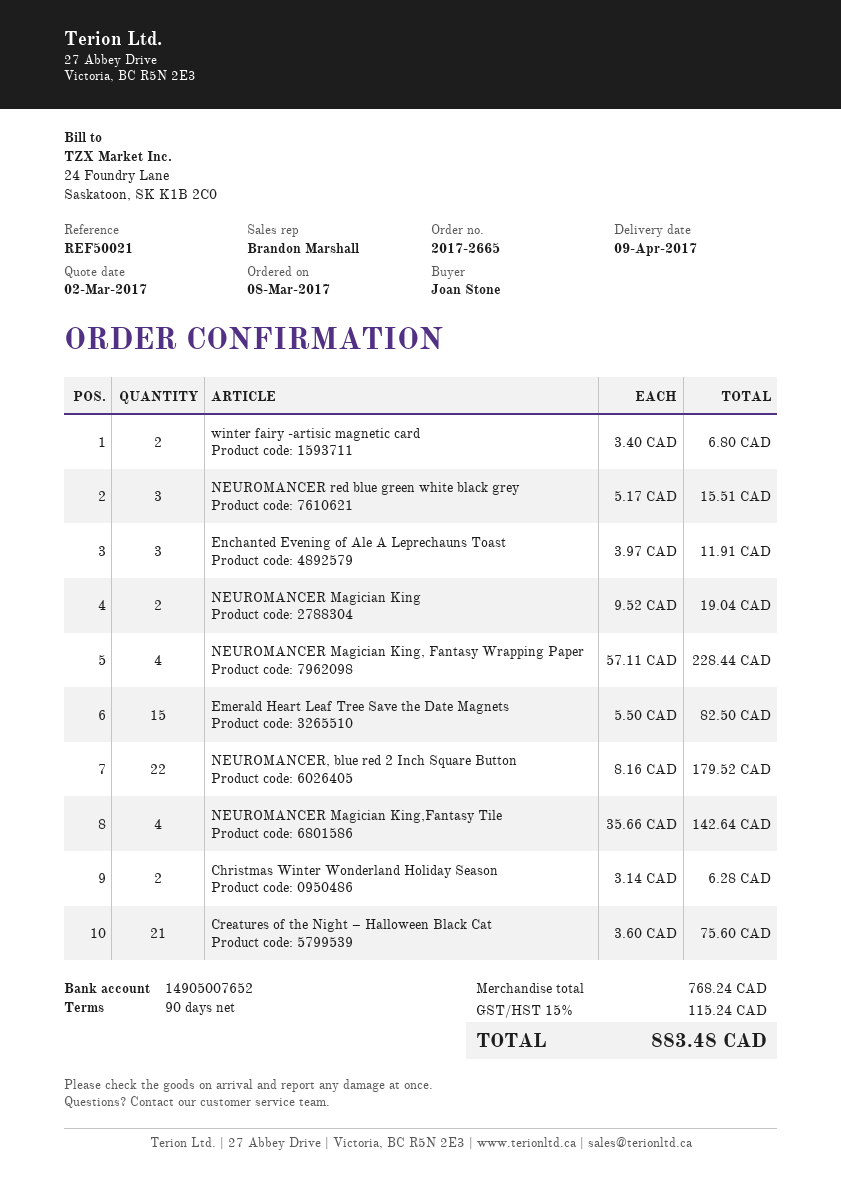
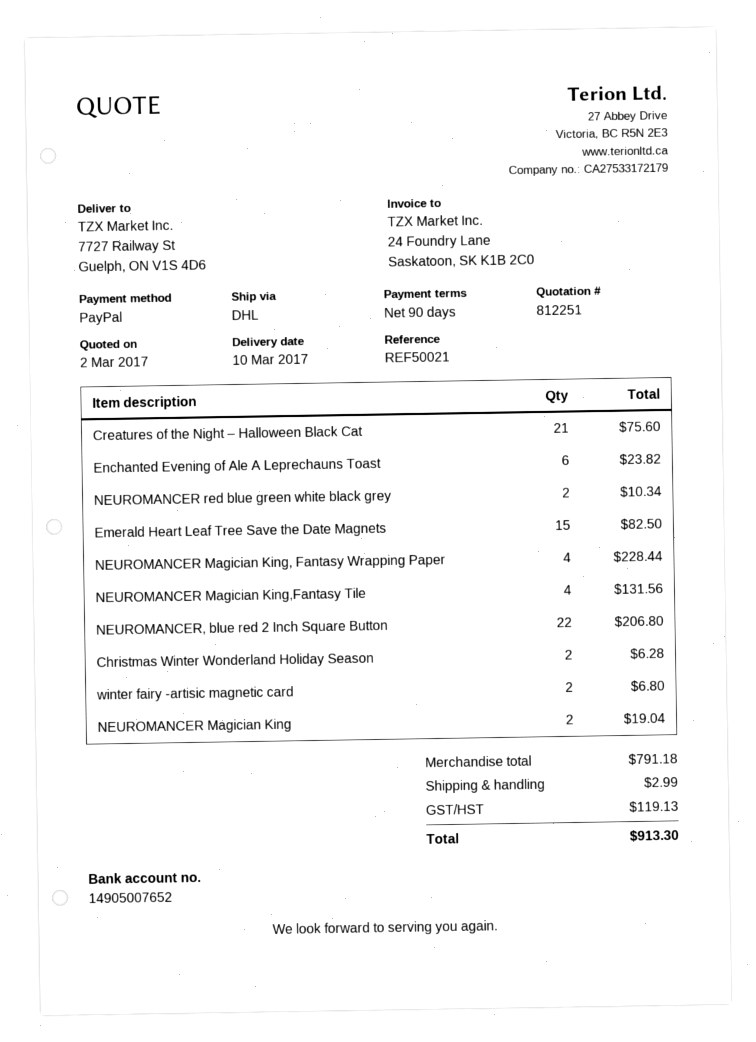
delivery date: 2017-04-09 -> 2017-03-10
NEUROMANCER red blue green white black grey: 3 for 15.51 -> 2 for 10.34
Enchanted Evening of Ale A Leprechauns Toast: 3 for 11.91 -> 6 for 23.82
NEUROMANCER, blue red 2 Inch Square Button: 22 for 179.52 -> 22 for 206.80
NEUROMANCER Magician King,Fantasy Tile: 4 for 142.64 -> 4 for 131.56
subtotal: 768.24 -> 791.18
shipping: none -> 2.99
tax: 115.24 -> 119.13
total: 883.48 -> 913.30

